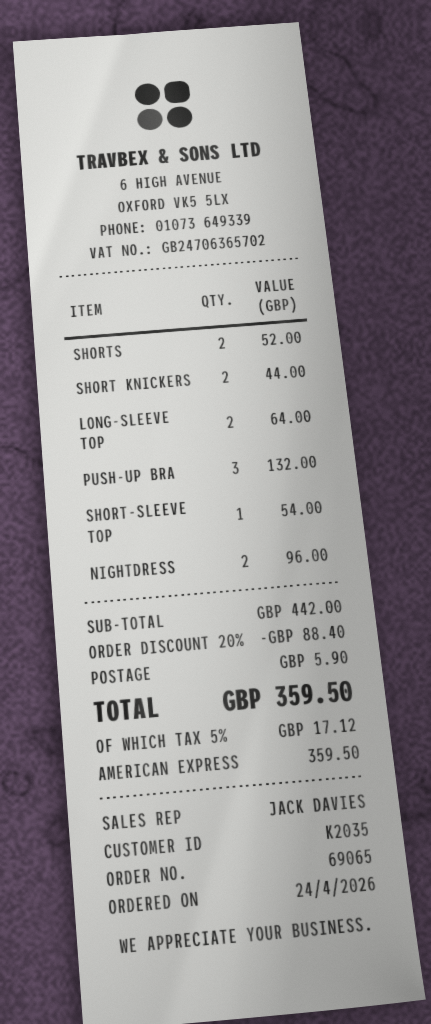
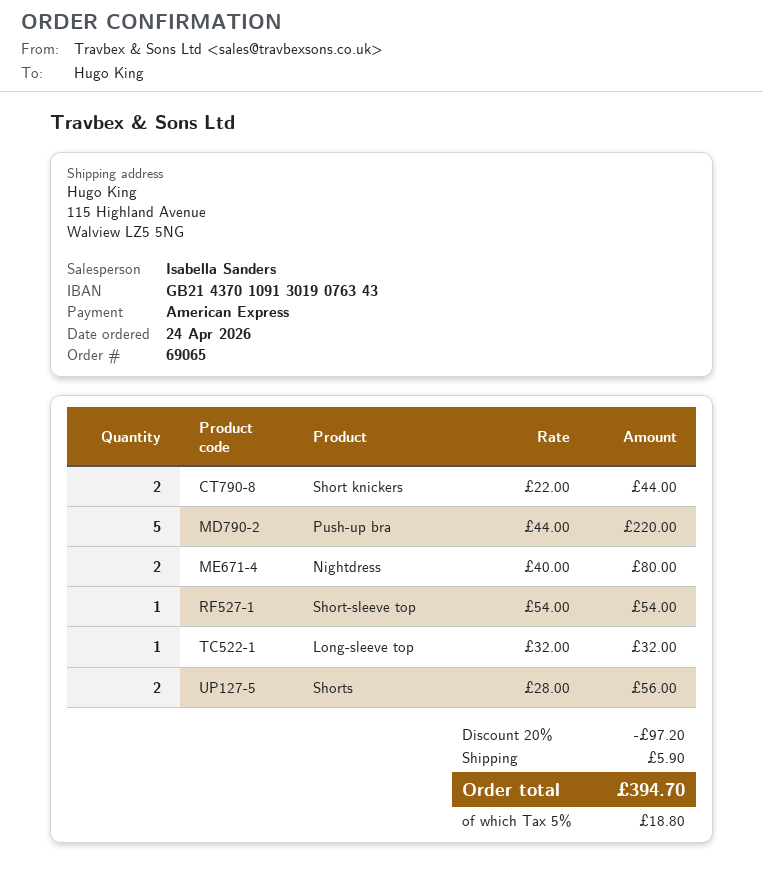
sales rep: JACK DAVIES -> Isabella Sanders
SHORTS: 2 for 52.00 -> 2 for 56.00
LONG-SLEEVE TOP: 2 for 64.00 -> 1 for 32.00
PUSH-UP BRA: 3 for 132.00 -> 5 for 220.00
NIGHTDRESS: 2 for 96.00 -> 2 for 80.00
discount: 20% = 88.40 -> 20% = 97.20
tax: 5% = 17.12 -> 5% = 18.80
total: 359.50 -> 394.70

